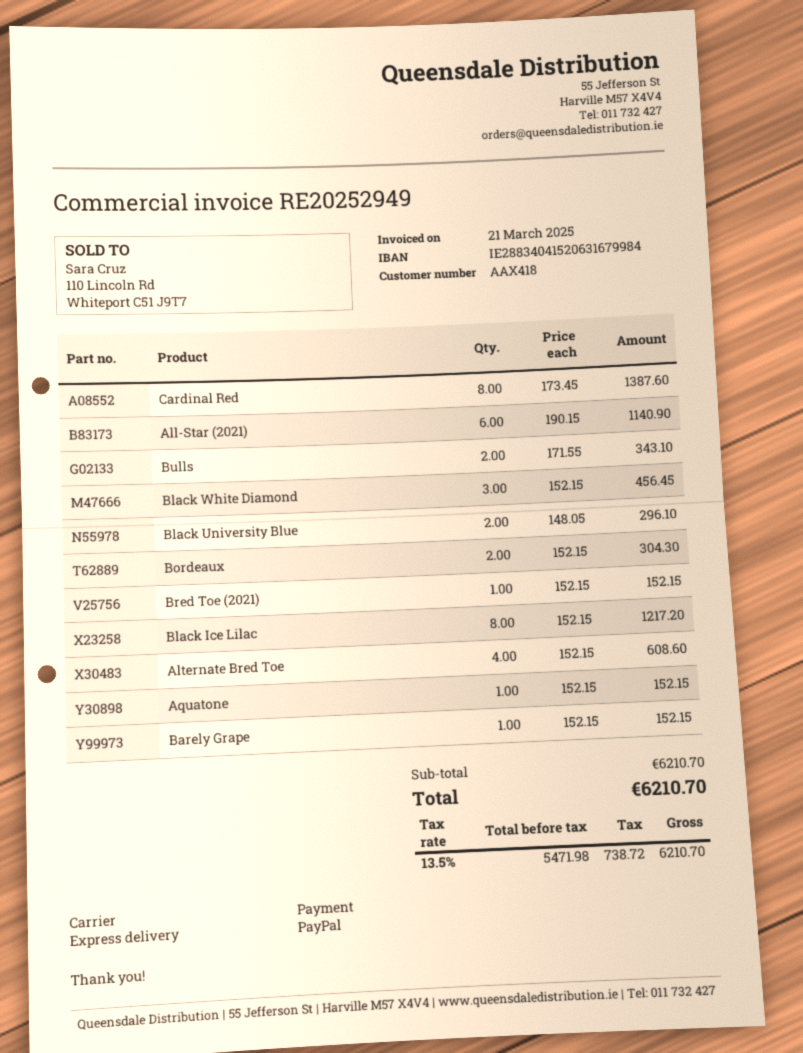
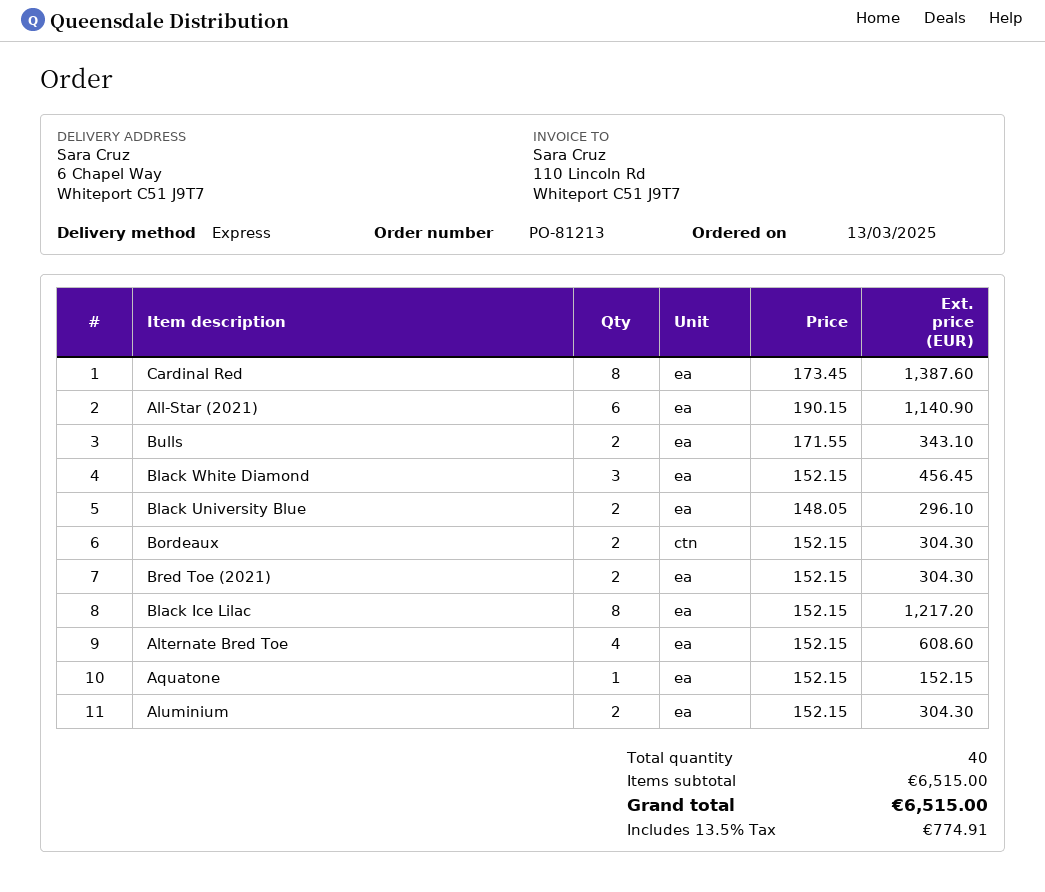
Bred Toe (2021): 1 x 152.15 = 152.15 -> 2 x 152.15 = 304.30
Barely Grape: 1 x 152.15 = 152.15 -> none
Aluminium: none -> 2 x 152.15 = 304.30
subtotal: 6210.70 -> 6515.00
tax: 13.5% = 738.72 -> 13.5% = 774.91
total: 6210.70 -> 6515.00

